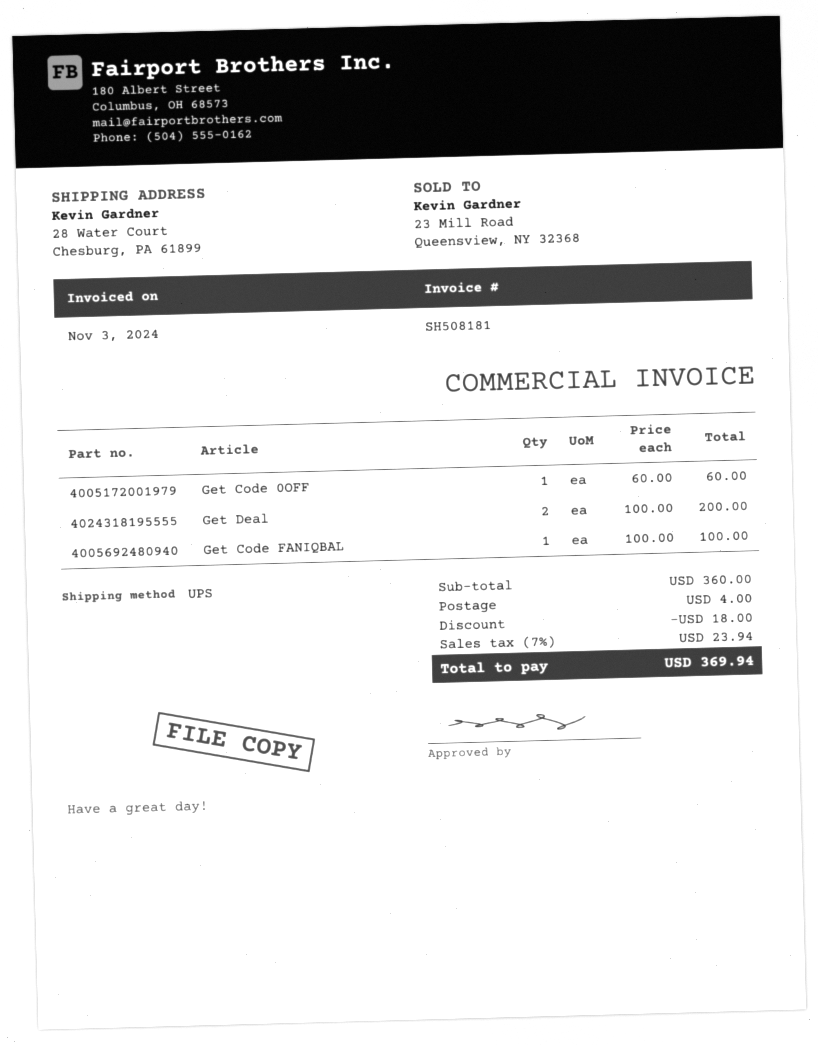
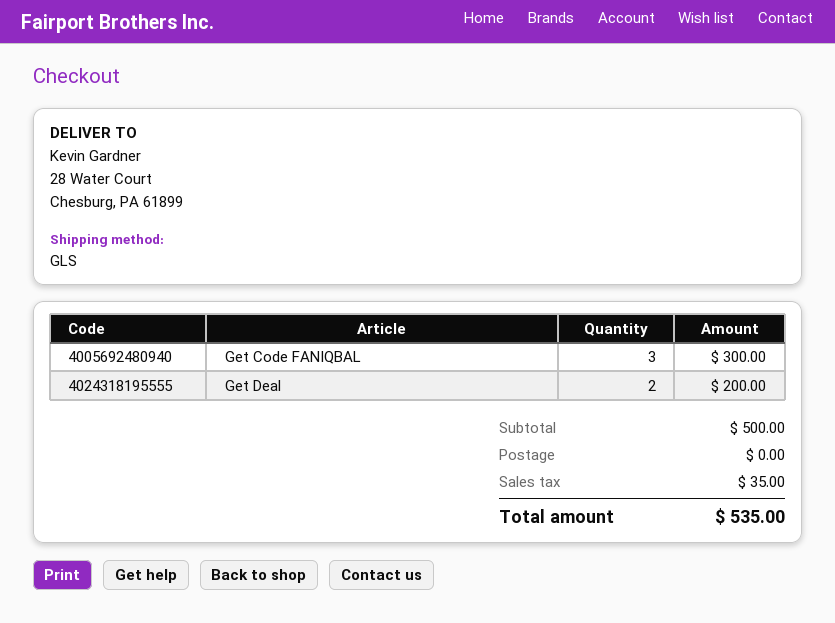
shipping method: UPS -> GLS
Get Code 0OFF: 1 for 60.00 -> none
Get Code FANIQBAL: 1 for 100.00 -> 3 for 300.00
subtotal: 360.00 -> 500.00
discount: 18.00 -> none
shipping: 4.00 -> 0.00
tax: 23.94 -> 35.00
total: 369.94 -> 535.00

